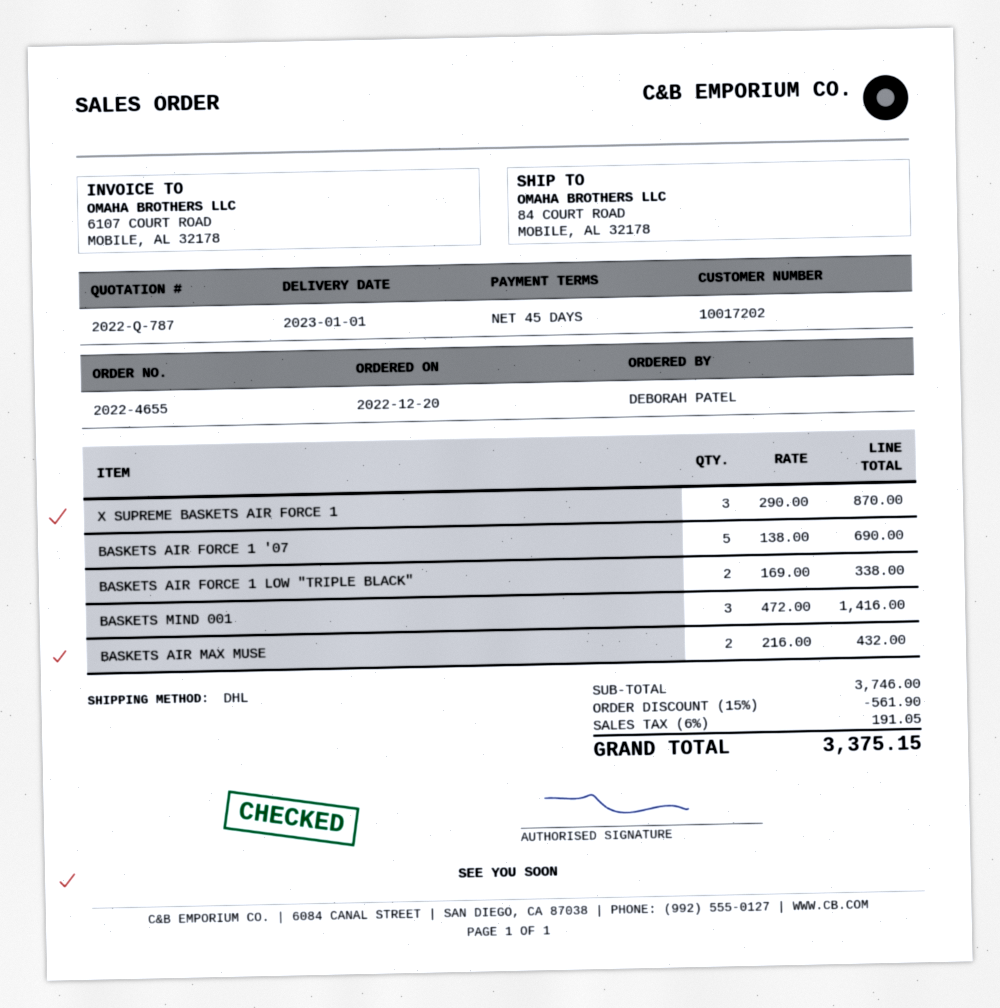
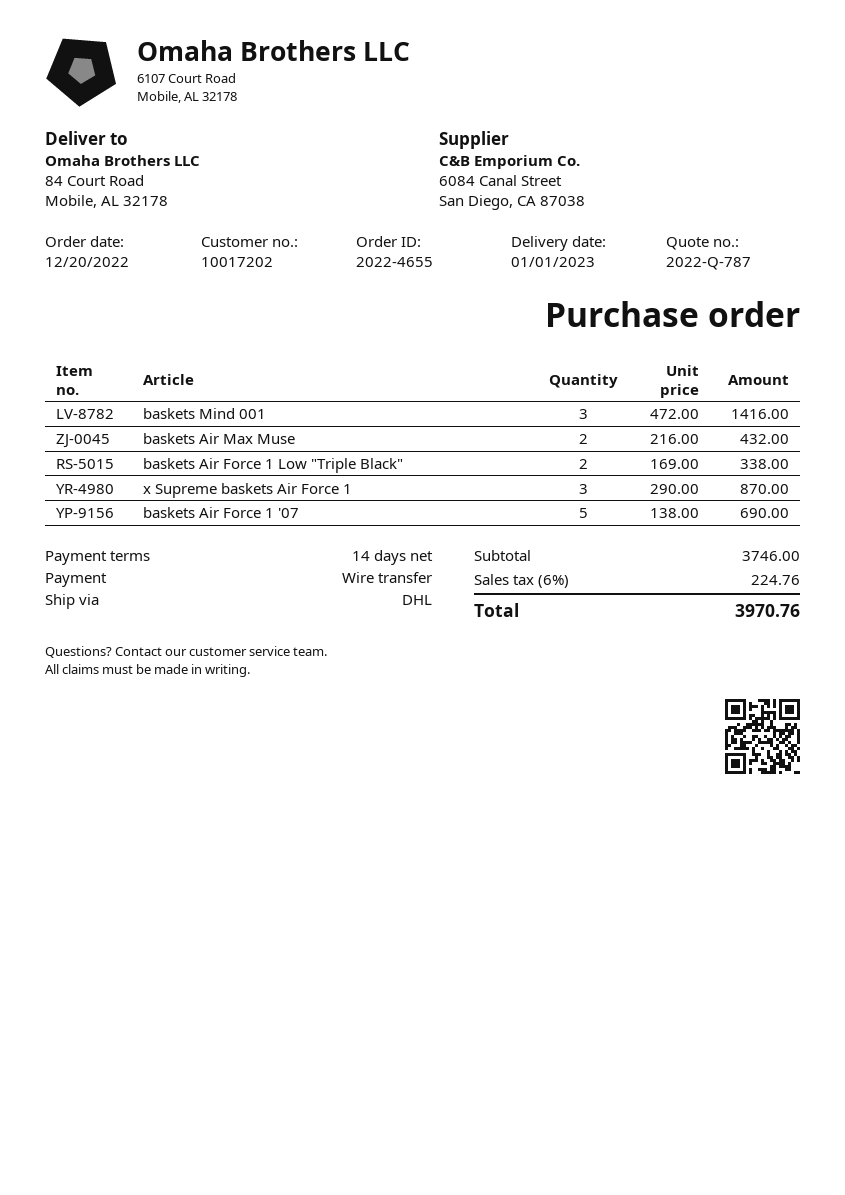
payment terms: 45 days -> 14 days
discount: 15% = 561.90 -> none
tax: 6% = 191.05 -> 6% = 224.76
total: 3375.15 -> 3970.76

